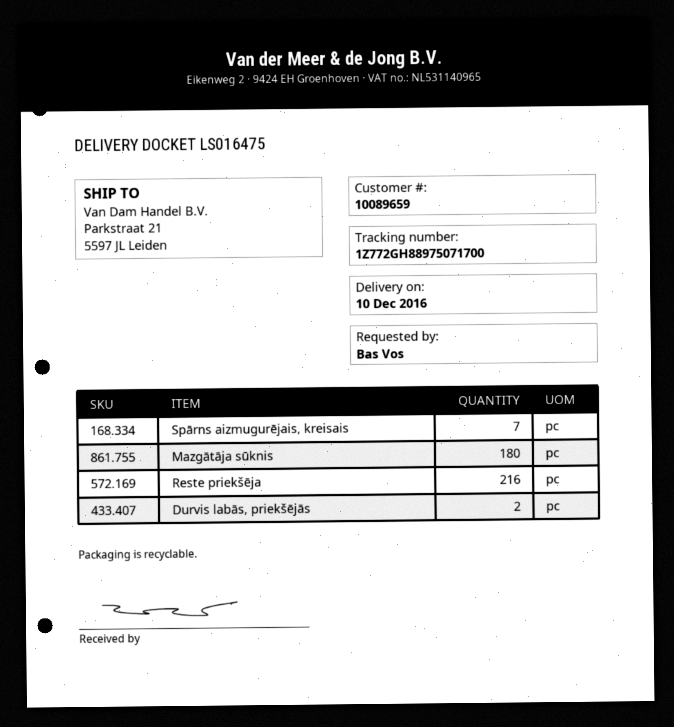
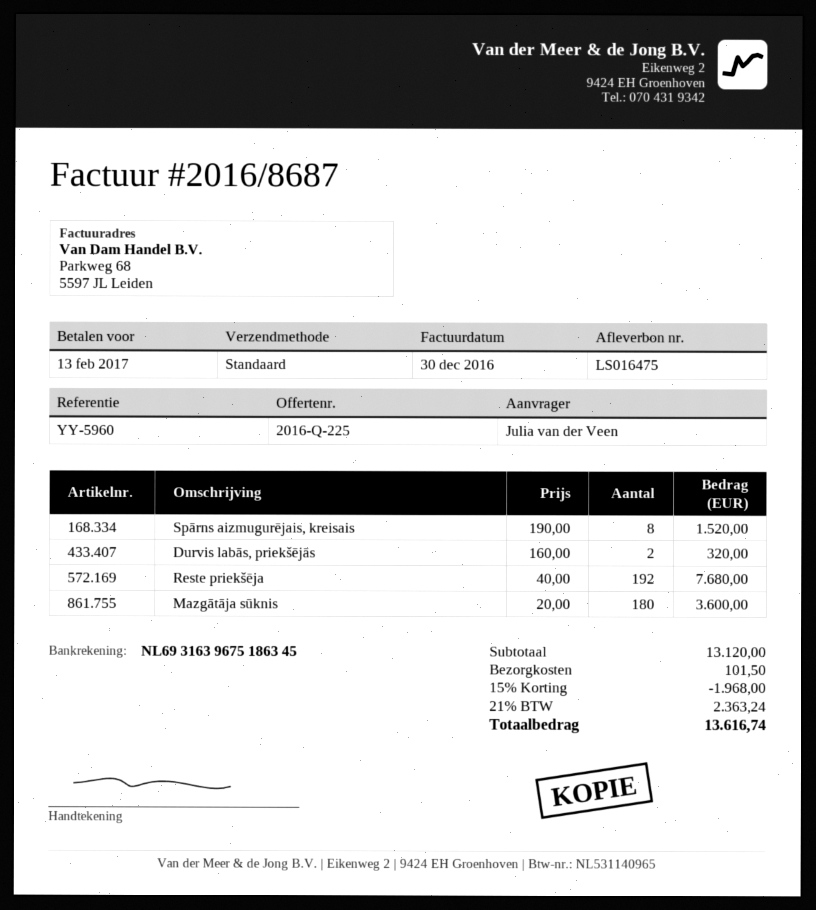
ordered by: Bas Vos -> Julia van der Veen
Spārns aizmugurējais, kreisais: 7 -> 8
Reste priekšēja: 216 -> 192

